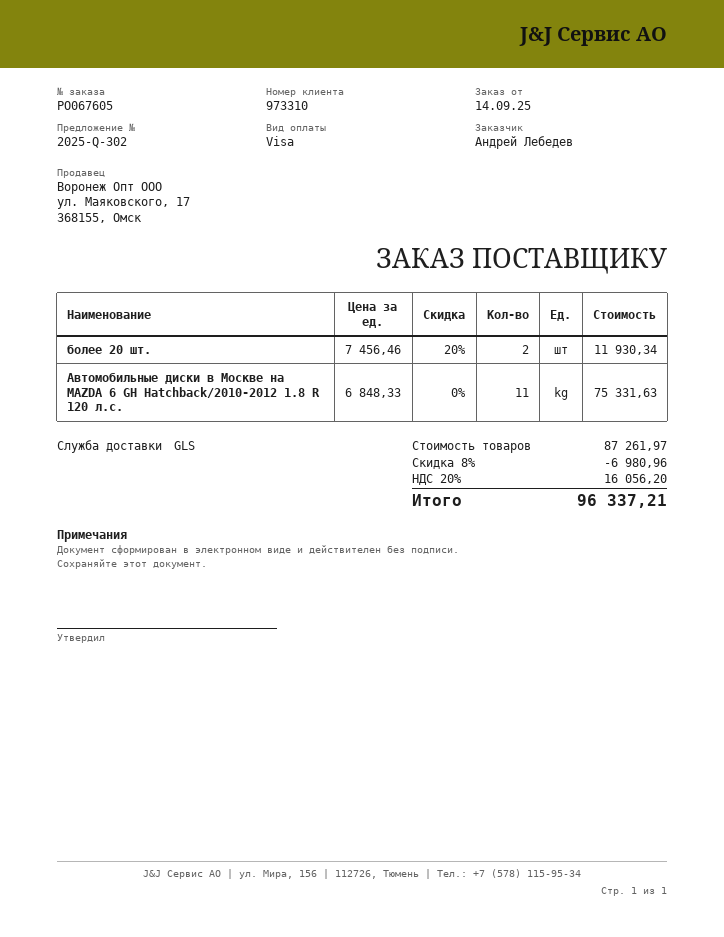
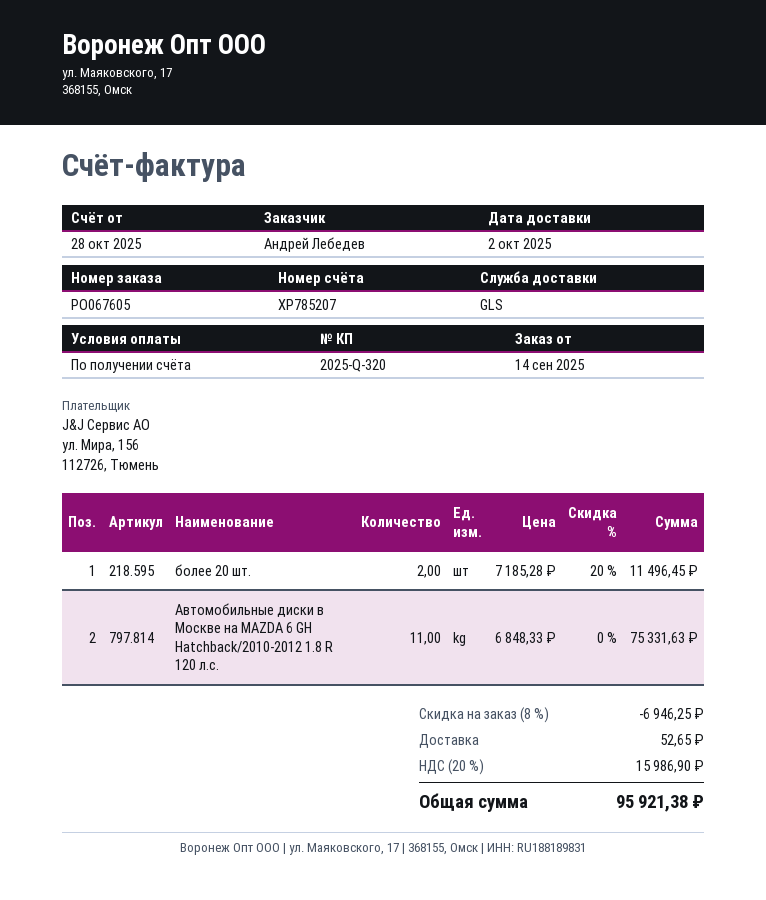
quote number: 2025-Q-302 -> 2025-Q-320
более 20 шт.: 2 x 7456.46 - 20% = 11930.34 -> 2 x 7185.28 - 20% = 11496.45
discount: 8% = 6980.96 -> 8% = 6946.25
shipping: none -> 52.65
tax: 20% = 16056.20 -> 20% = 15986.90
total: 96337.21 -> 95921.38

